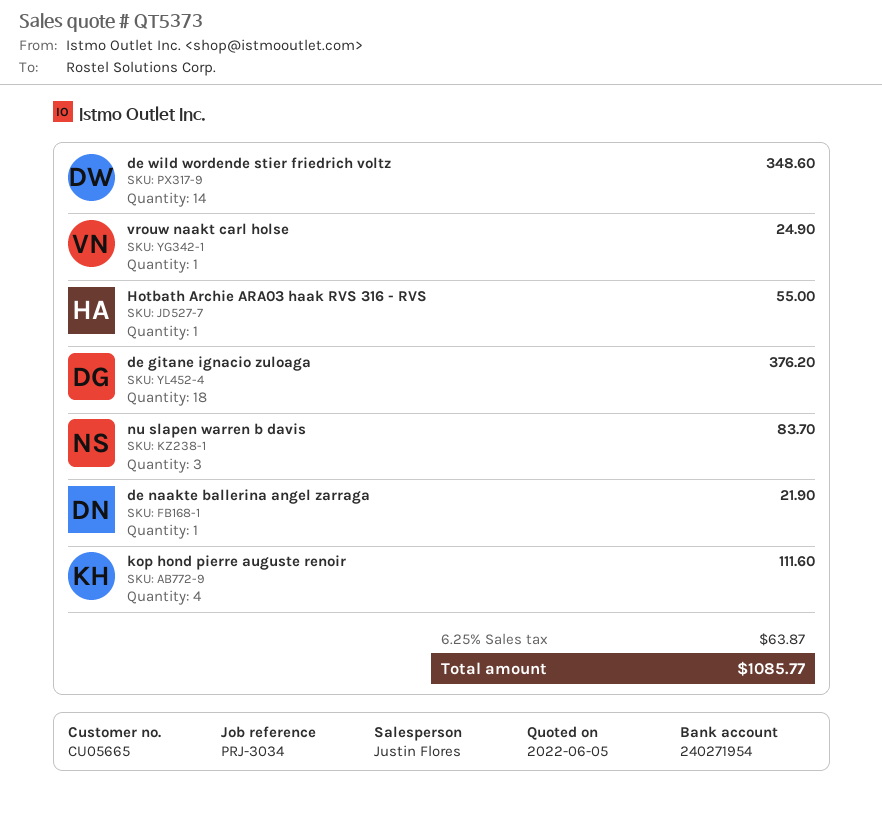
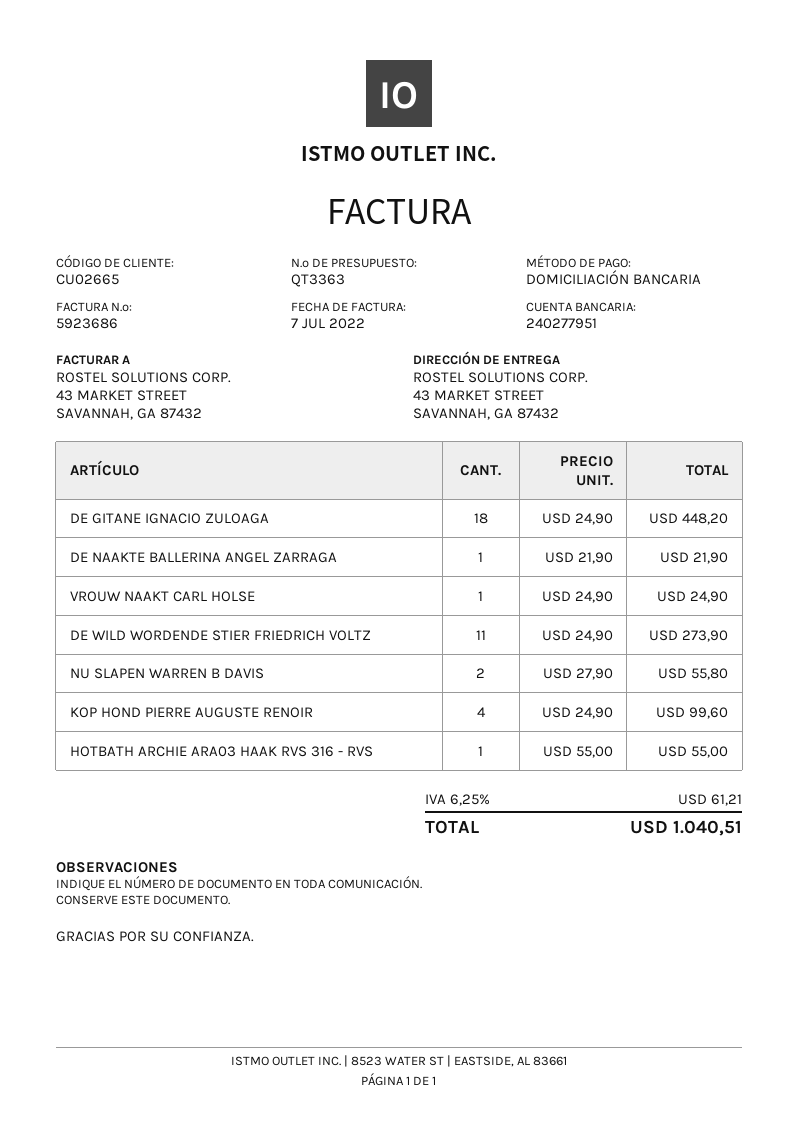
quote number: QT5373 -> QT3363
customer number: CU05665 -> CU02665
bank account: 240271954 -> 240277951
de wild wordende stier friedrich voltz: 14 for 348.60 -> 11 for 273.90
de gitane ignacio zuloaga: 18 for 376.20 -> 18 for 448.20
nu slapen warren b davis: 3 for 83.70 -> 2 for 55.80
kop hond pierre auguste renoir: 4 for 111.60 -> 4 for 99.60
tax: 6.25% = 63.87 -> 6.25% = 61.21
total: 1085.77 -> 1040.51

